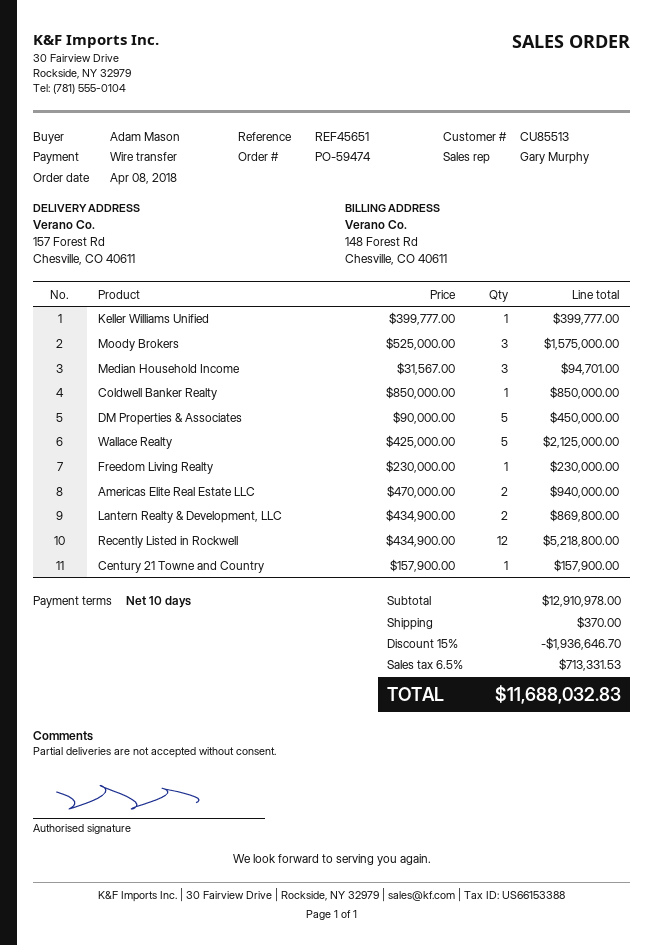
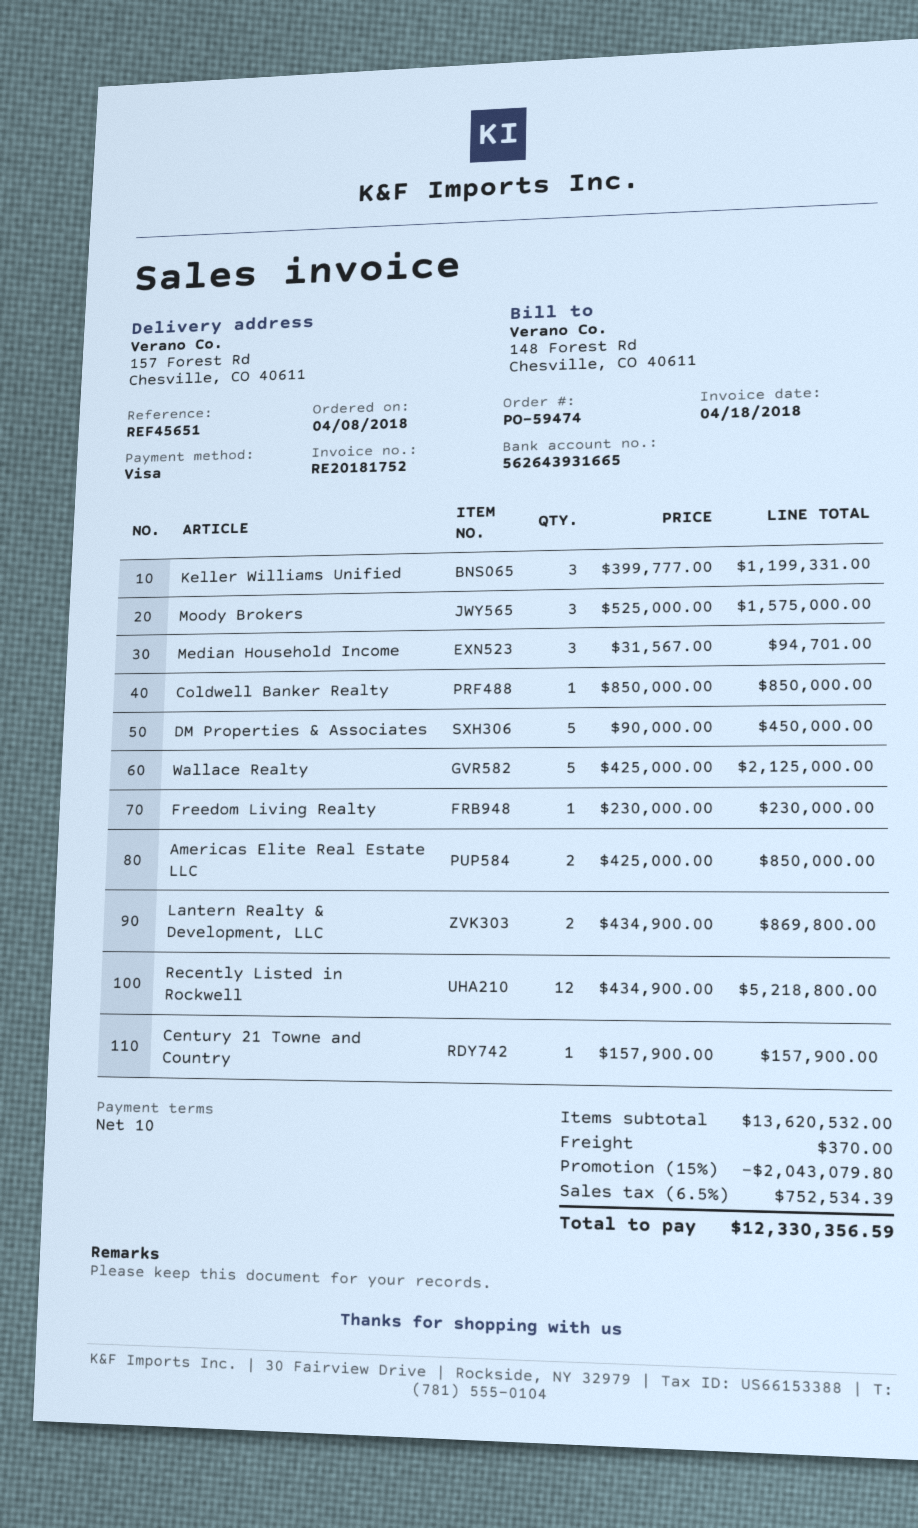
payment method: bank transfer -> Visa
Keller Williams Unified: 1 x 399777.00 = 399777.00 -> 3 x 399777.00 = 1199331.00
Americas Elite Real Estate LLC: 2 x 470000.00 = 940000.00 -> 2 x 425000.00 = 850000.00
subtotal: 12910978.00 -> 13620532.00
discount: 15% = 1936646.70 -> 15% = 2043079.80
tax: 6.5% = 713331.53 -> 6.5% = 752534.39
total: 11688032.83 -> 12330356.59

